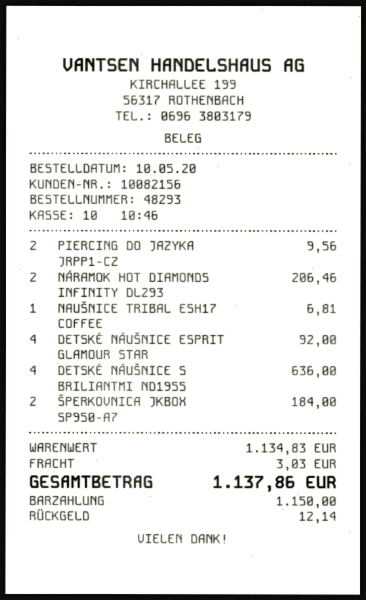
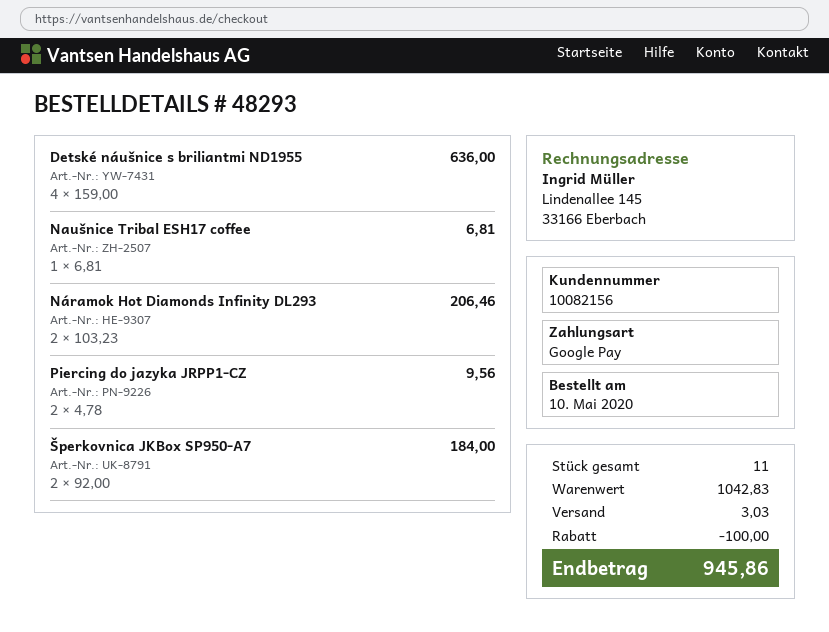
payment method: cash -> Google Pay
DETSKÉ NÁUŠNICE ESPRIT GLAMOUR STAR: 4 for 92.00 -> none
subtotal: 1134.83 -> 1042.83
discount: none -> 100.00
total: 1137.86 -> 945.86

